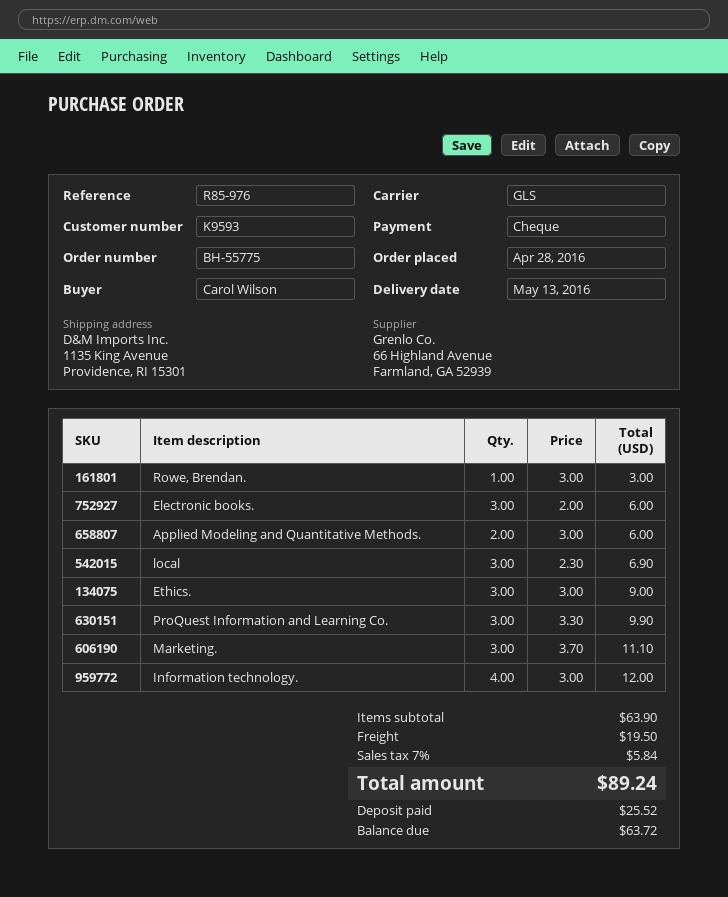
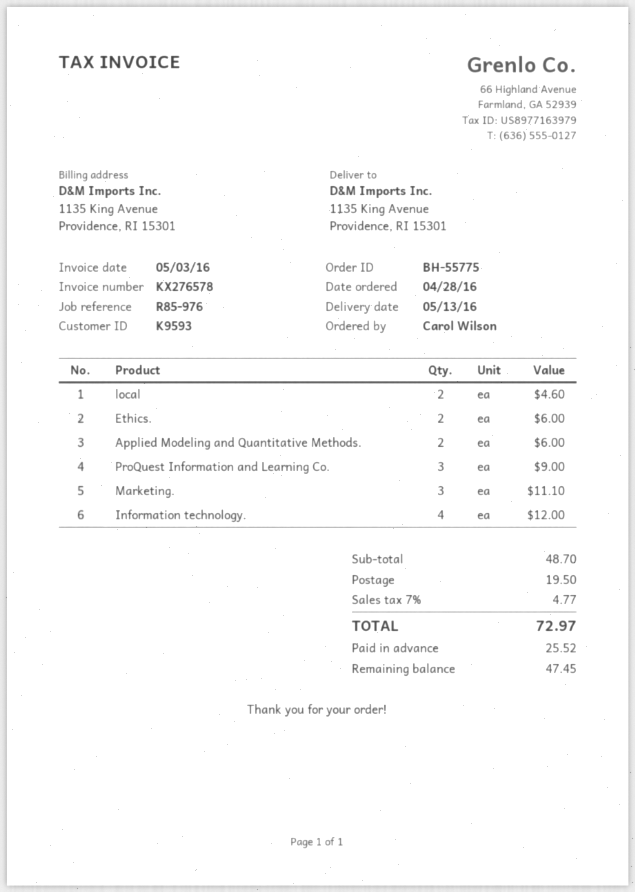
Rowe, Brendan.: 1 for 3.00 -> none
Electronic books.: 3 for 6.00 -> none
local: 3 for 6.90 -> 2 for 4.60
Ethics.: 3 for 9.00 -> 2 for 6.00
ProQuest Information and Learning Co.: 3 for 9.90 -> 3 for 9.00
subtotal: 63.90 -> 48.70
tax: 7% = 5.84 -> 7% = 4.77
total: 89.24 -> 72.97
balance: 63.72 -> 47.45

